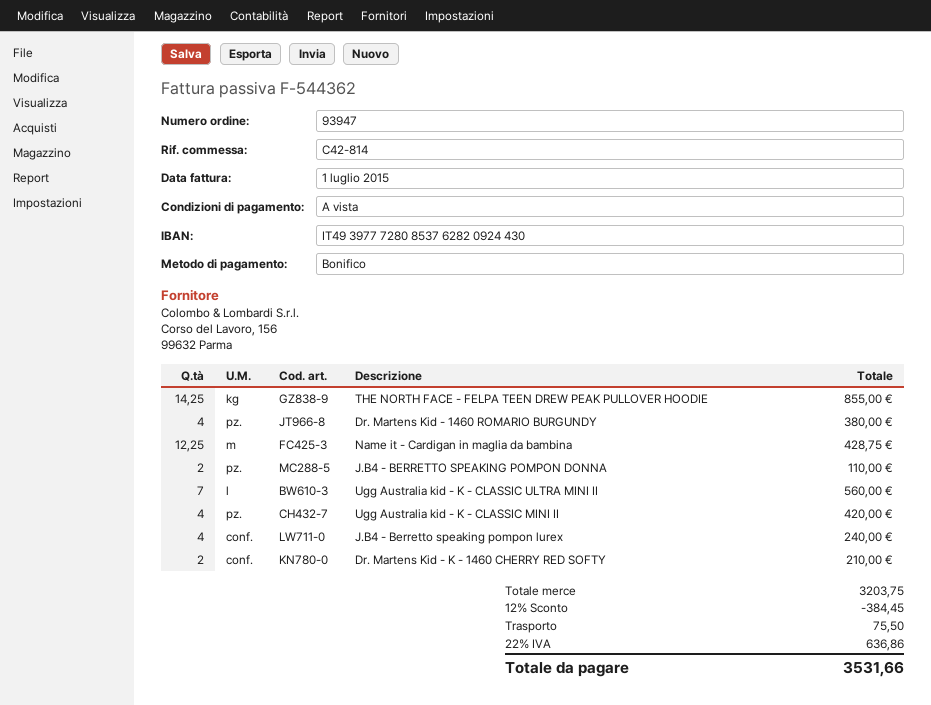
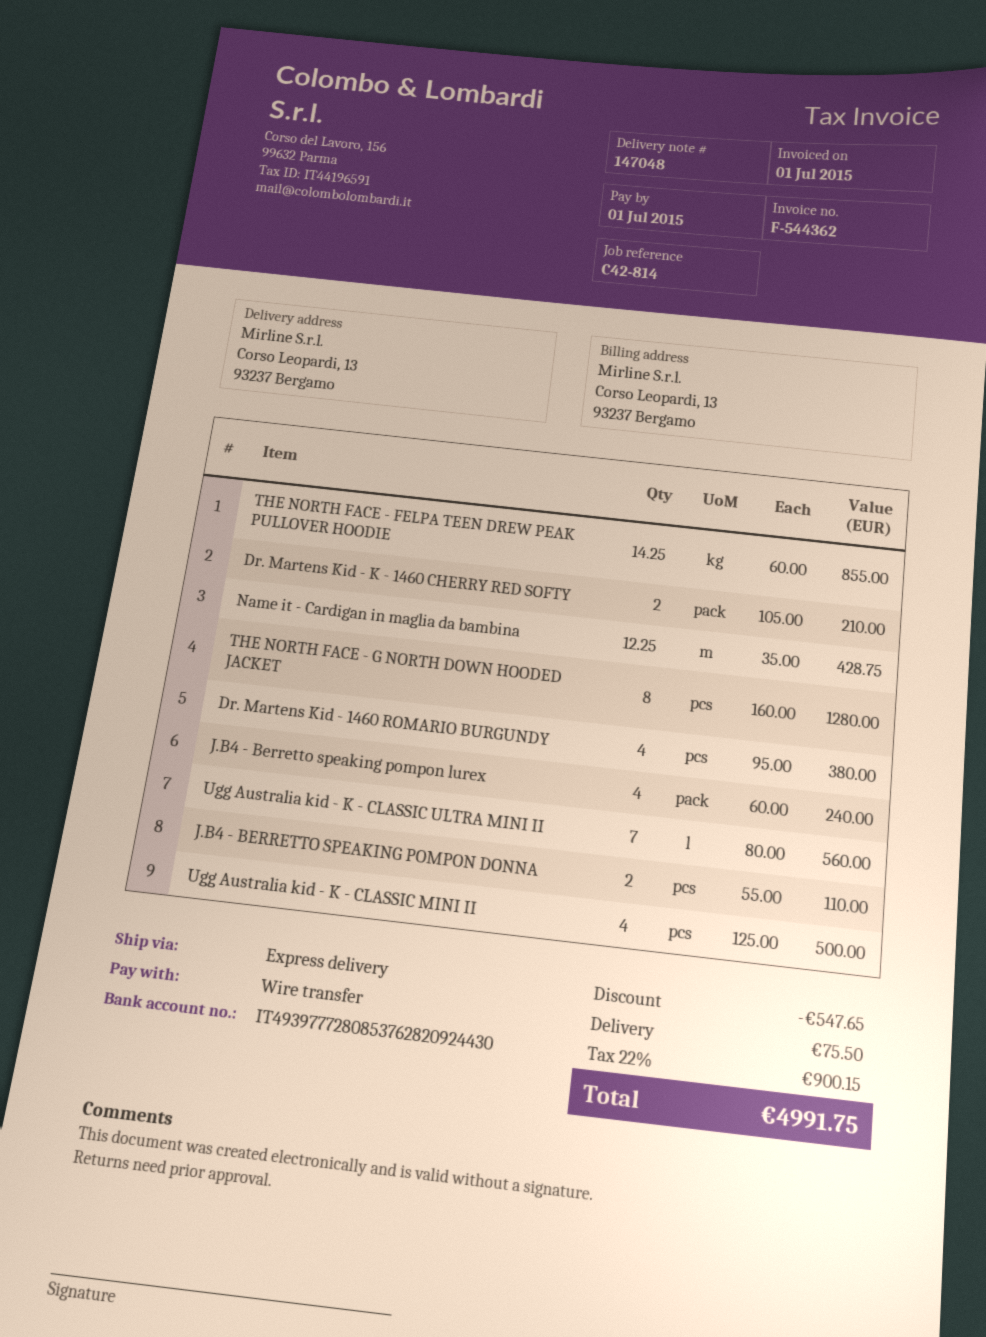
Ugg Australia kid - K - CLASSIC MINI II: 4 for 420.00 -> 4 for 500.00
THE NORTH FACE - G NORTH DOWN HOODED JACKET: none -> 8 for 1280.00
discount: 384.45 -> 547.65
tax: 22% = 636.86 -> 22% = 900.15
total: 3531.66 -> 4991.75

